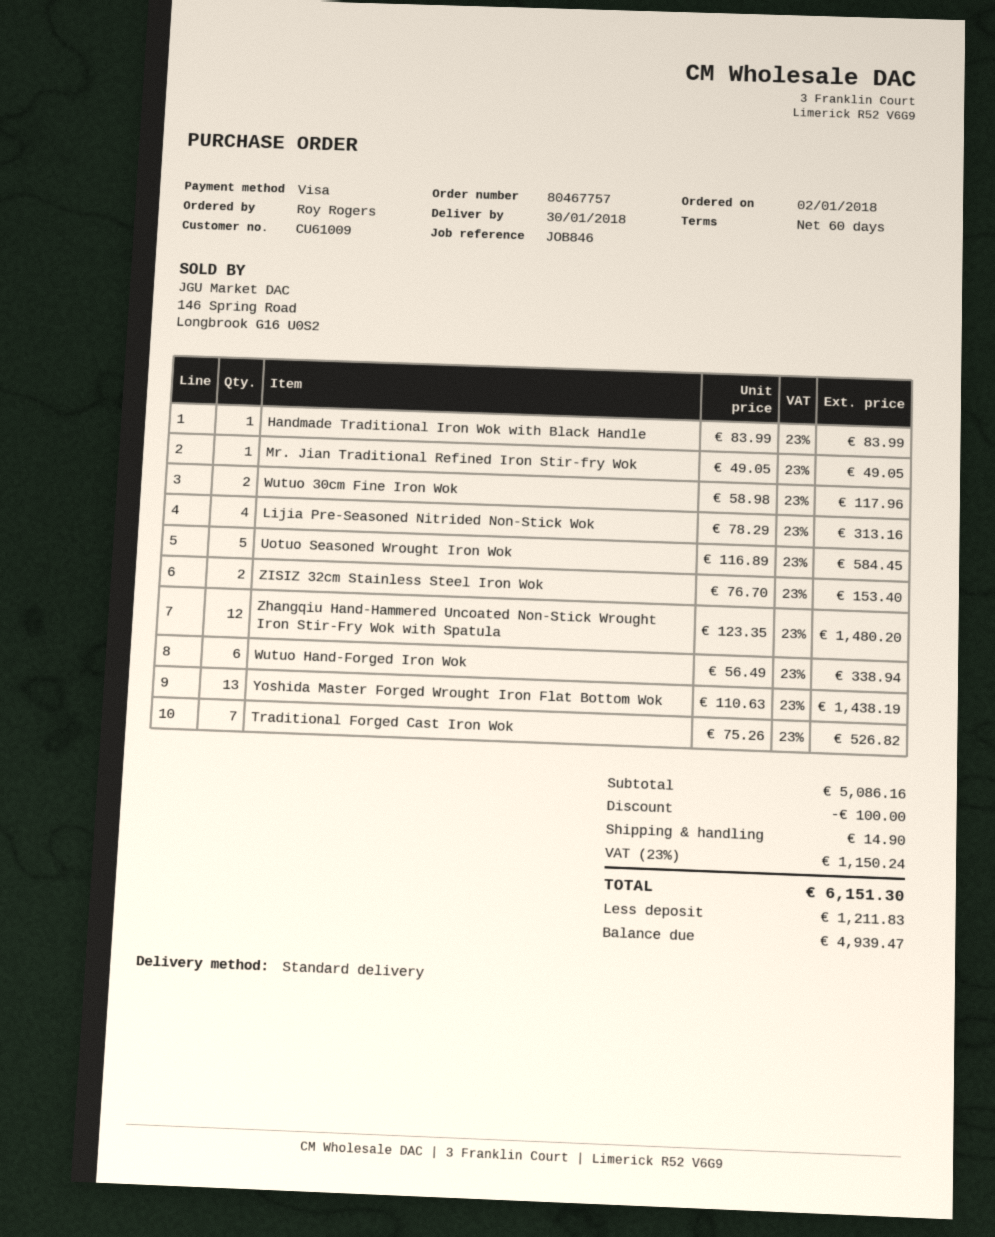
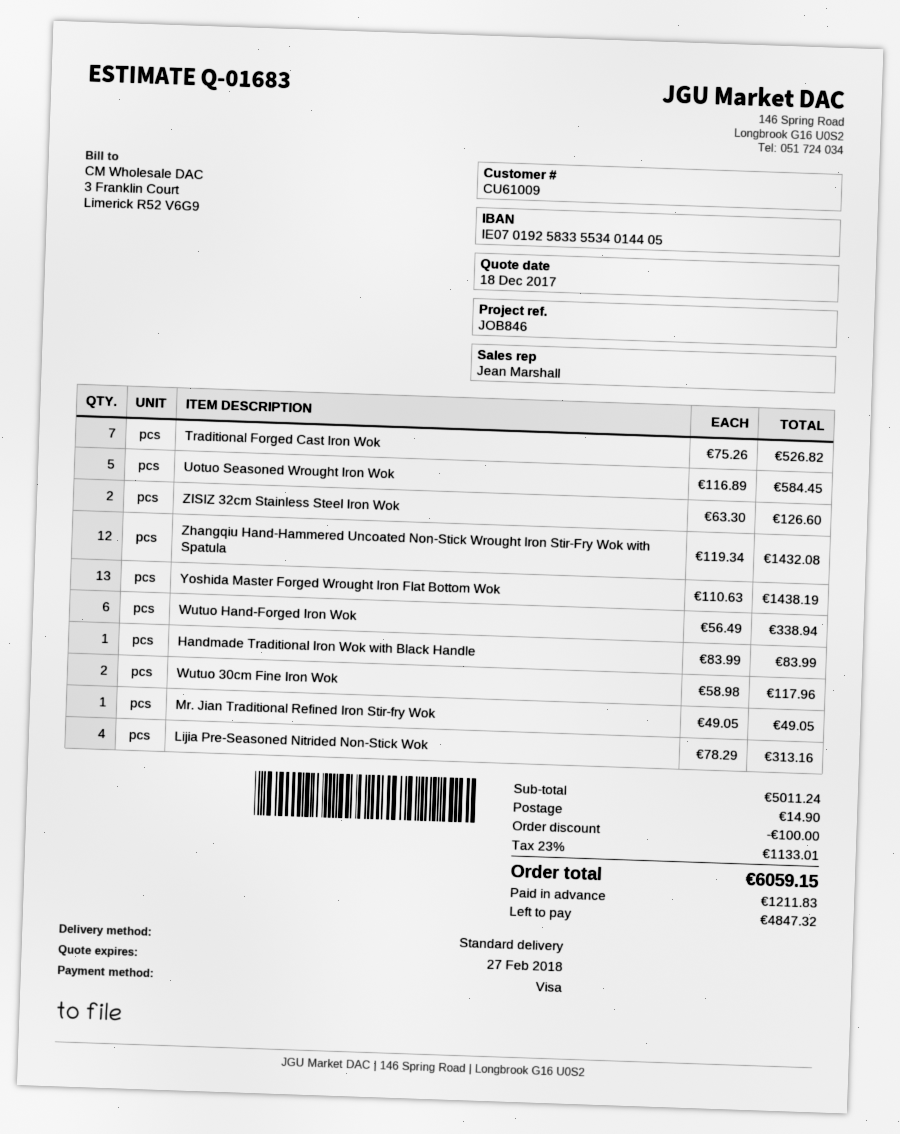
ZISIZ 32cm Stainless Steel Iron Wok: 2 x 76.70 = 153.40 -> 2 x 63.30 = 126.60
Zhangqiu Hand-Hammered Uncoated Non-Stick Wrought Iron Stir-Fry Wok with Spatula: 12 x 123.35 = 1480.20 -> 12 x 119.34 = 1432.08
subtotal: 5086.16 -> 5011.24
tax: 23% = 1150.24 -> 23% = 1133.01
total: 6151.30 -> 6059.15
balance: 4939.47 -> 4847.32

